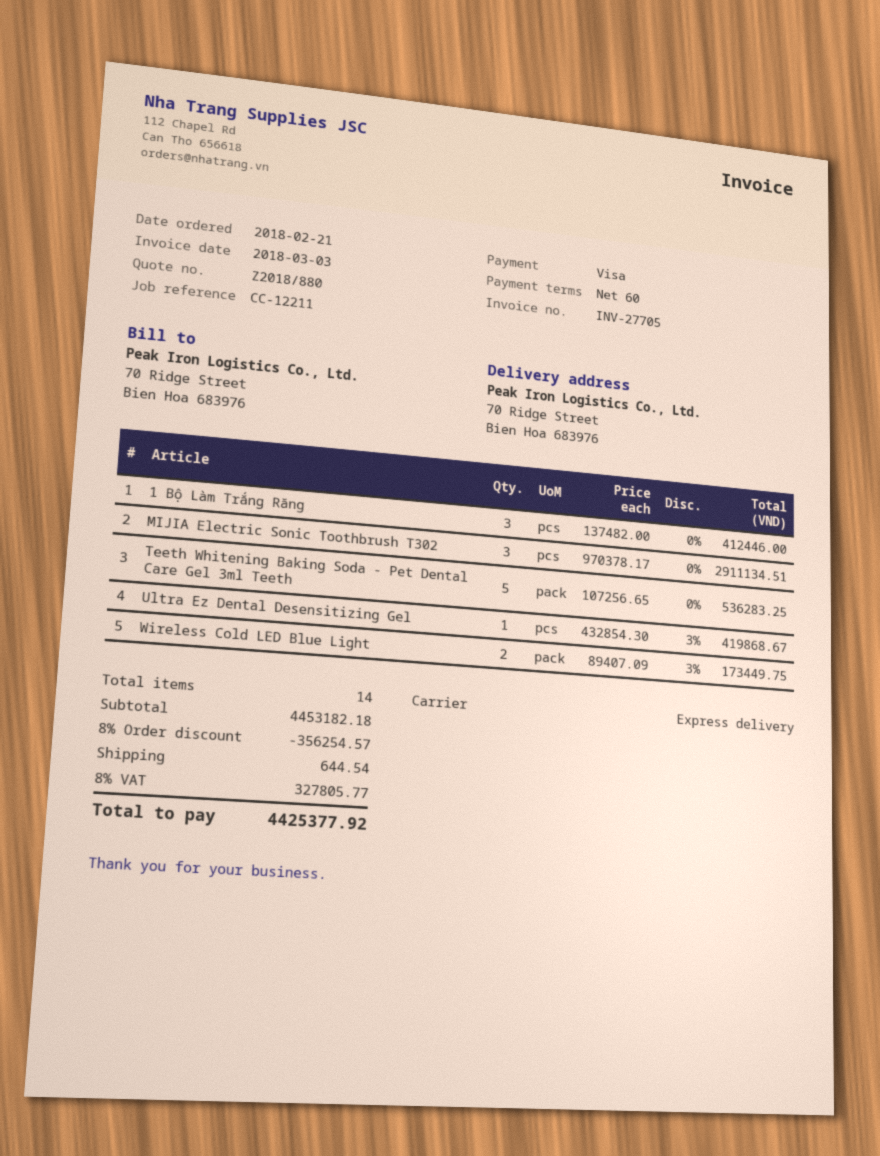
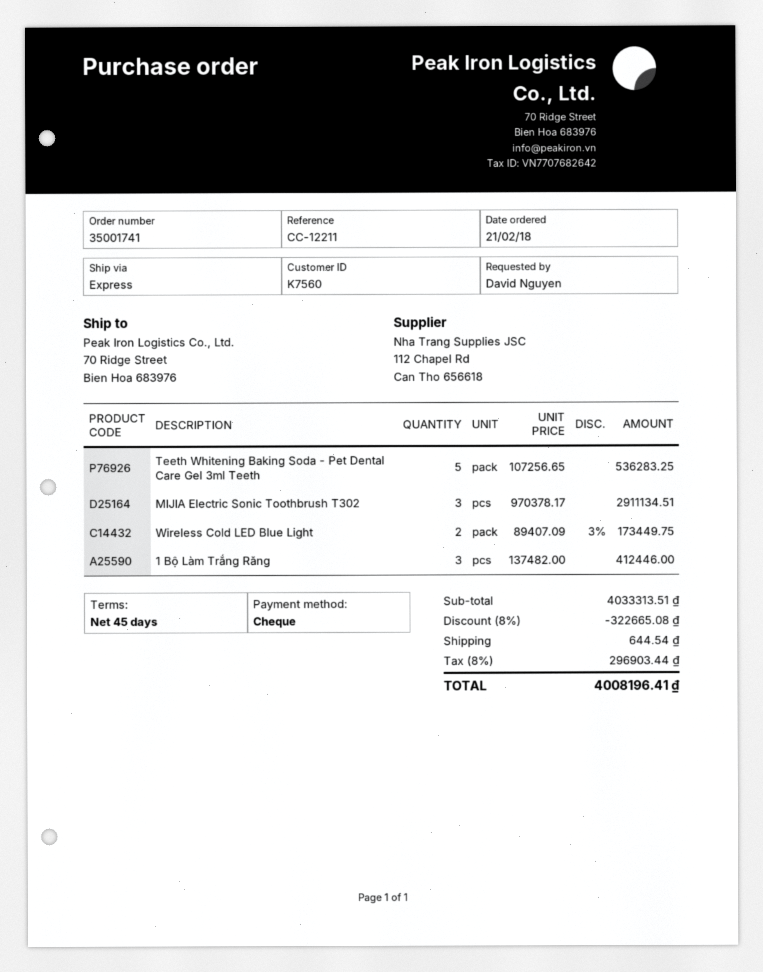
payment terms: 60 days -> 45 days
payment method: Visa -> cheque
Ultra Ez Dental Desensitizing Gel: 1 x 432854.30 - 3% = 419868.67 -> none
subtotal: 4453182.18 -> 4033313.51
discount: 8% = 356254.57 -> 8% = 322665.08
tax: 8% = 327805.77 -> 8% = 296903.44
total: 4425377.92 -> 4008196.41

